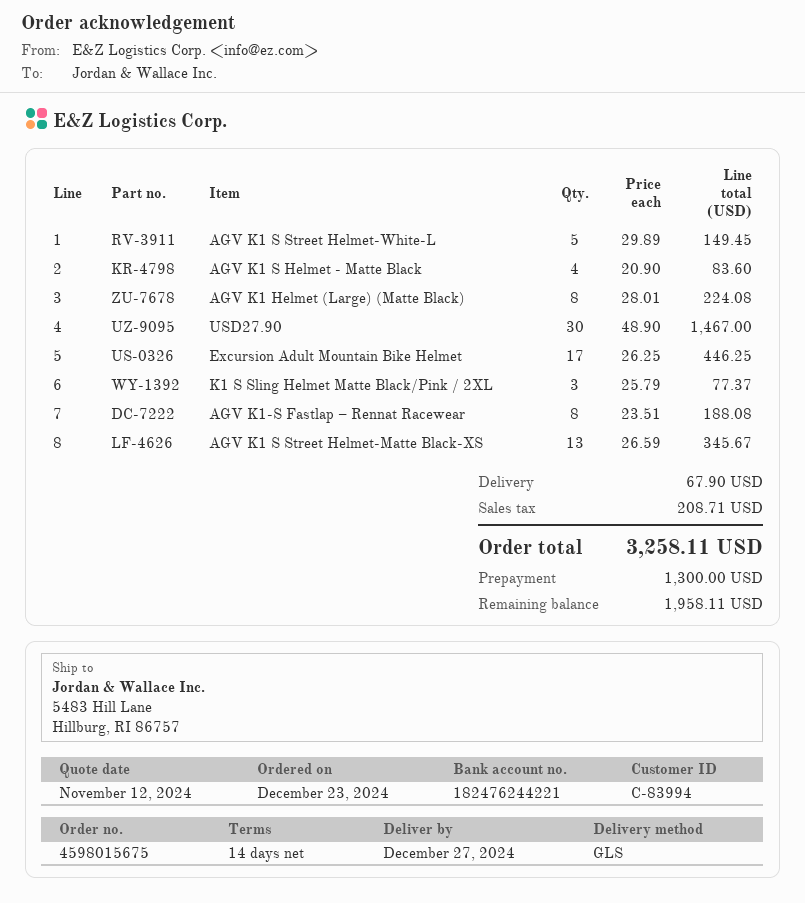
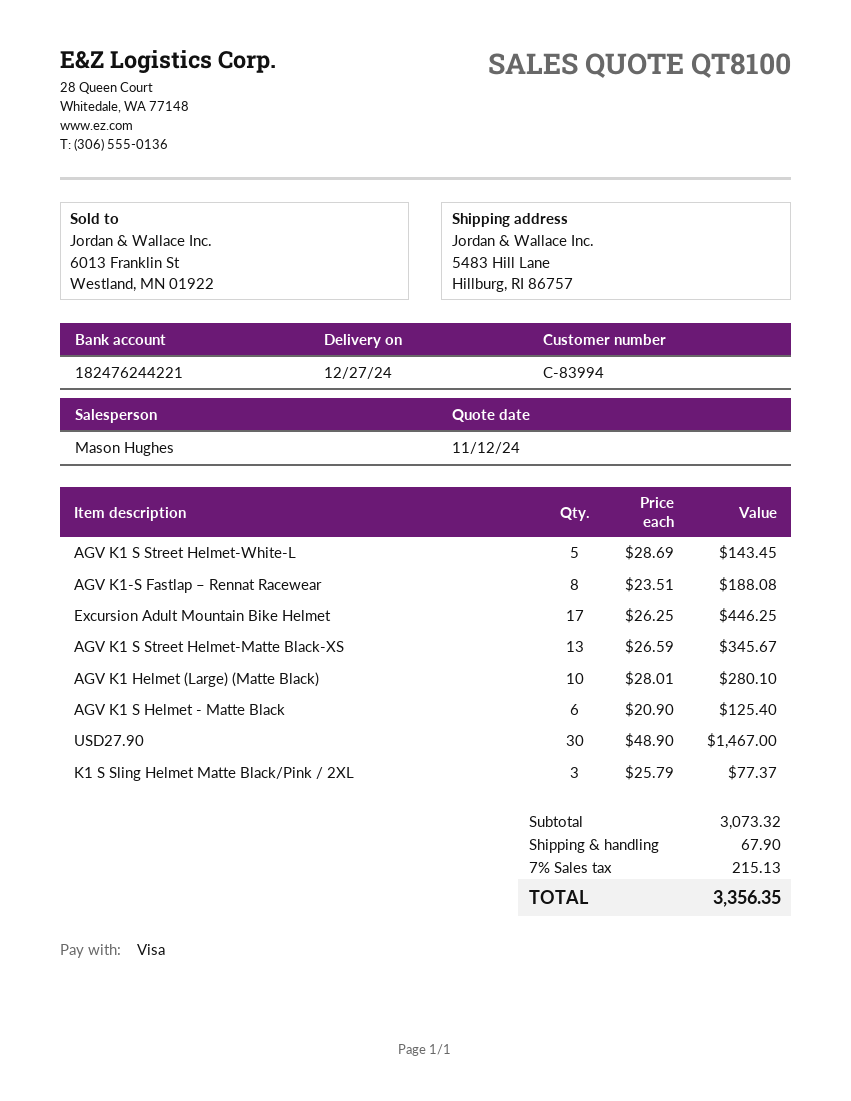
AGV K1 S Street Helmet-White-L: 5 x 29.89 = 149.45 -> 5 x 28.69 = 143.45
AGV K1 S Helmet - Matte Black: 4 x 20.90 = 83.60 -> 6 x 20.90 = 125.40
AGV K1 Helmet (Large) (Matte Black): 8 x 28.01 = 224.08 -> 10 x 28.01 = 280.10
tax: 208.71 -> 215.13
total: 3258.11 -> 3356.35

